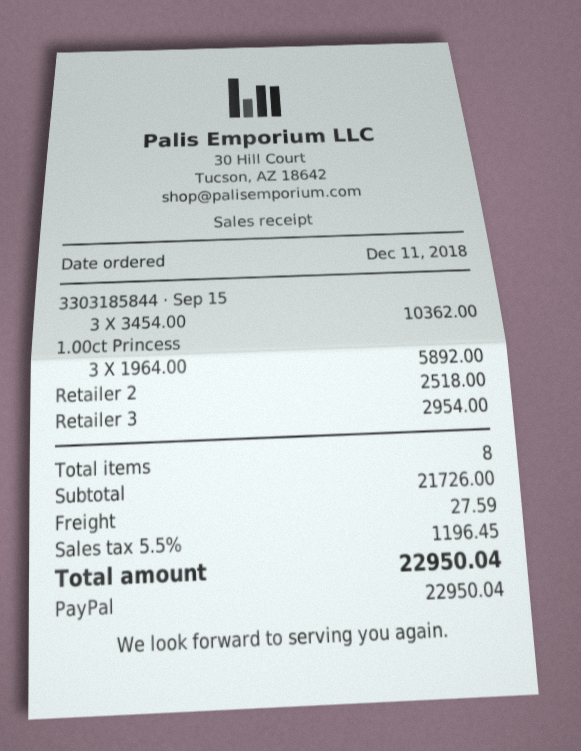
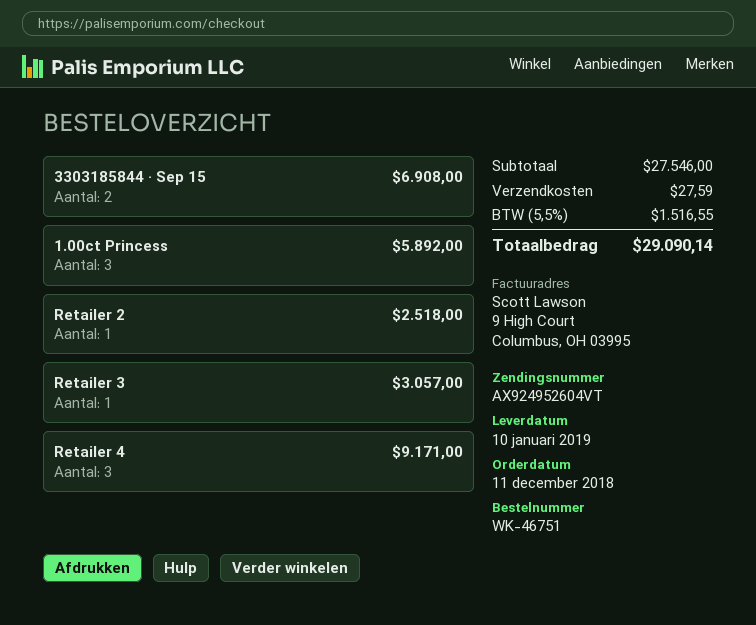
3303185844 · Sep 15: 3 for 10362.00 -> 2 for 6908.00
Retailer 3: 1 for 2954.00 -> 1 for 3057.00
Retailer 4: none -> 3 for 9171.00
subtotal: 21726.00 -> 27546.00
tax: 5.5% = 1196.45 -> 5.5% = 1516.55
total: 22950.04 -> 29090.14

